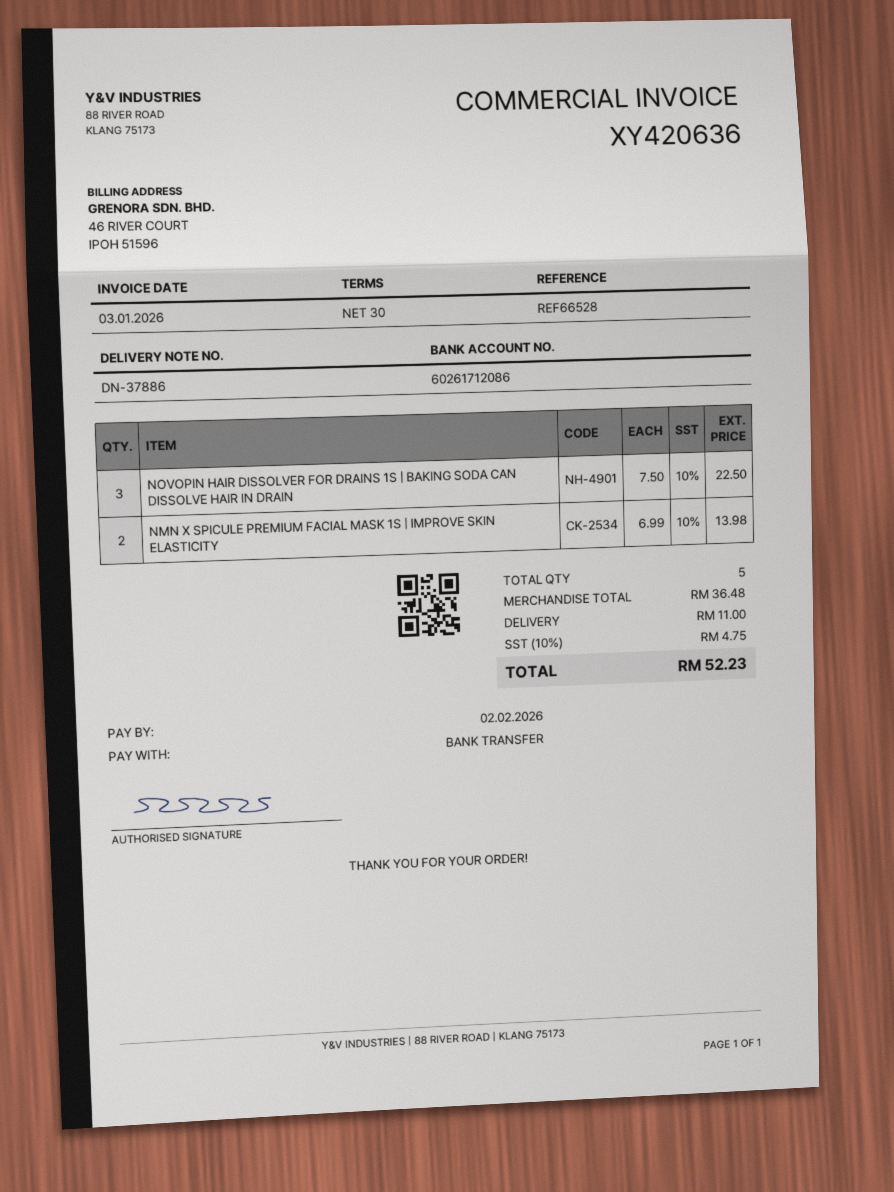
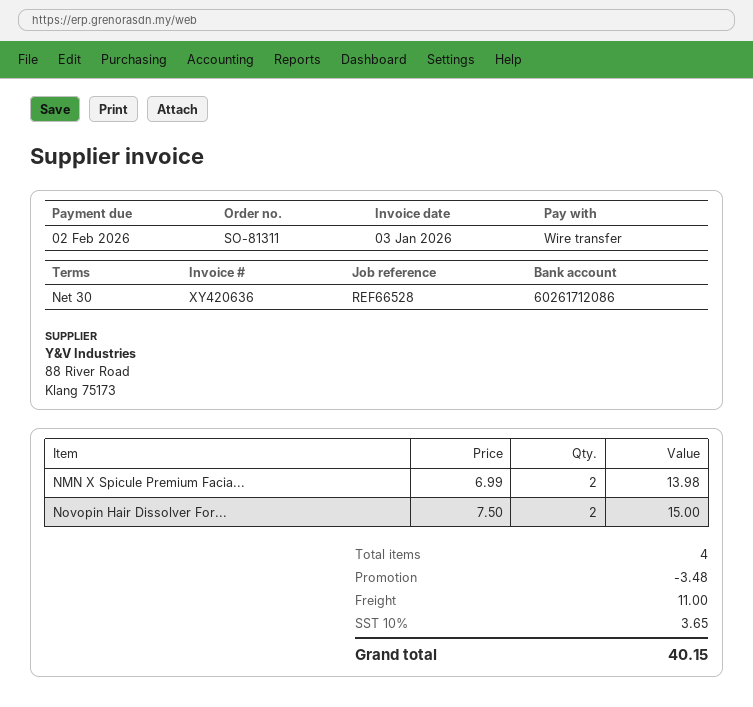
NOVOPIN HAIR DISSOLVER FOR DRAINS 1S | BAKING SODA CAN DISSOLVE HAIR IN DRAIN: 3 x 7.50 = 22.50 -> 2 x 7.50 = 15.00
total quantity: 5 -> 4
discount: none -> 3.48
tax: 10% = 4.75 -> 10% = 3.65
total: 52.23 -> 40.15

